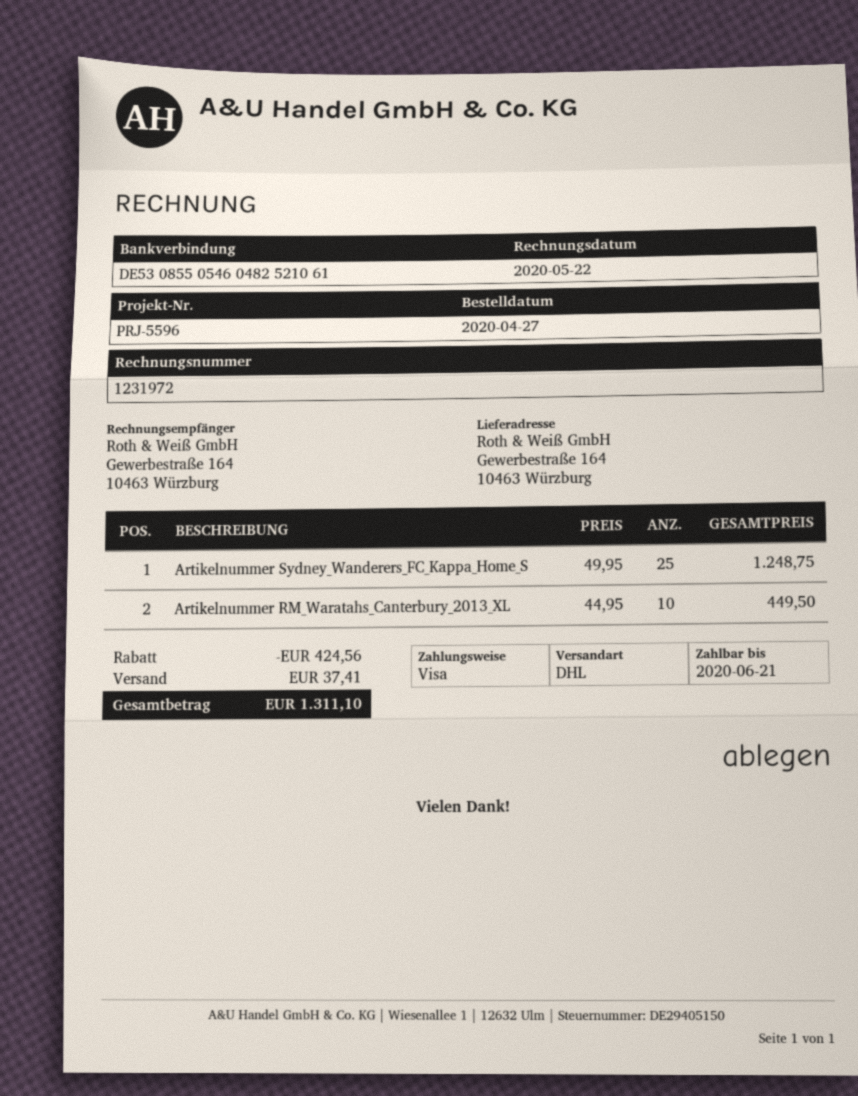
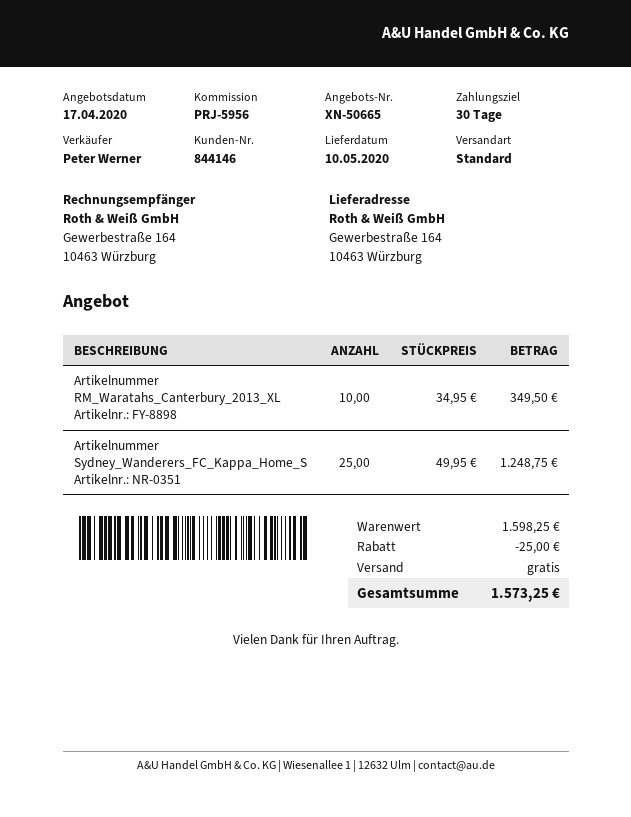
reference: PRJ-5596 -> PRJ-5956
shipping method: DHL -> standard
Artikelnummer RM_Waratahs_Canterbury_2013_XL: 10 x 44.95 = 449.50 -> 10 x 34.95 = 349.50
discount: 424.56 -> 25.00
shipping: 37.41 -> 0.00
total: 1311.10 -> 1573.25

